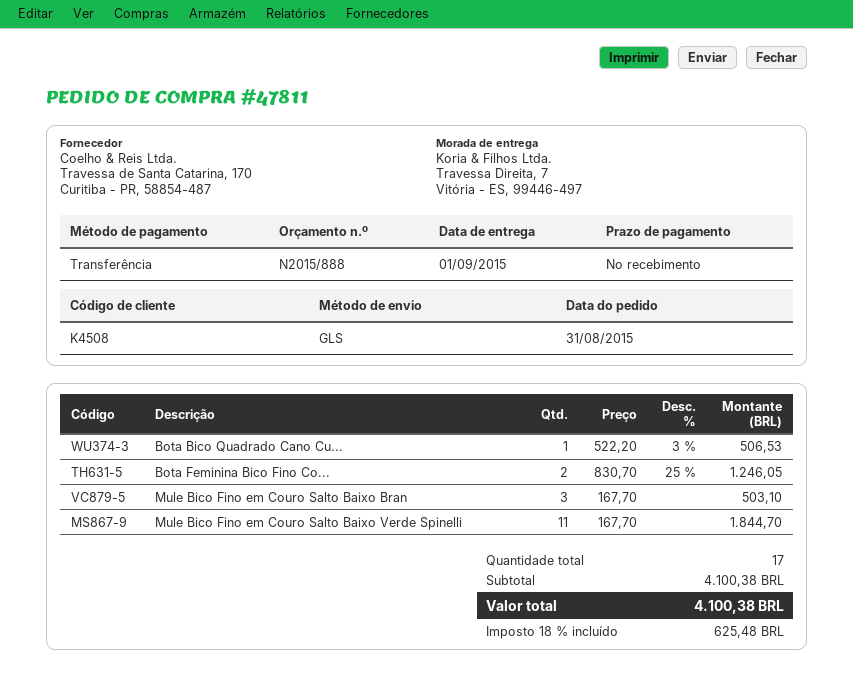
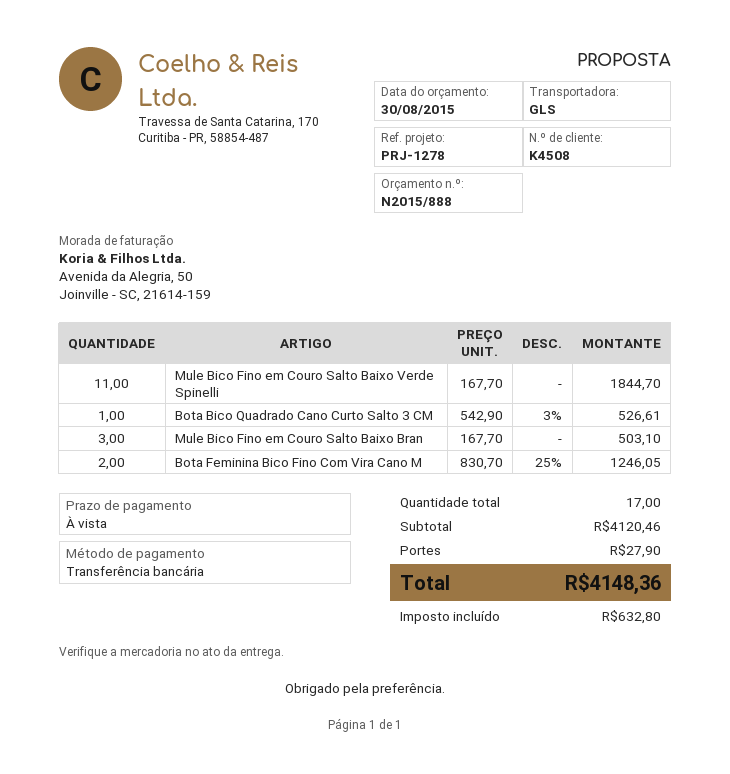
Bota Bico Quadrado Cano Cu...: 1 x 522.20 - 3% = 506.53 -> 1 x 542.90 - 3% = 526.61
subtotal: 4100.38 -> 4120.46
shipping: none -> 27.90
tax: 625.48 -> 632.80
total: 4100.38 -> 4148.36

